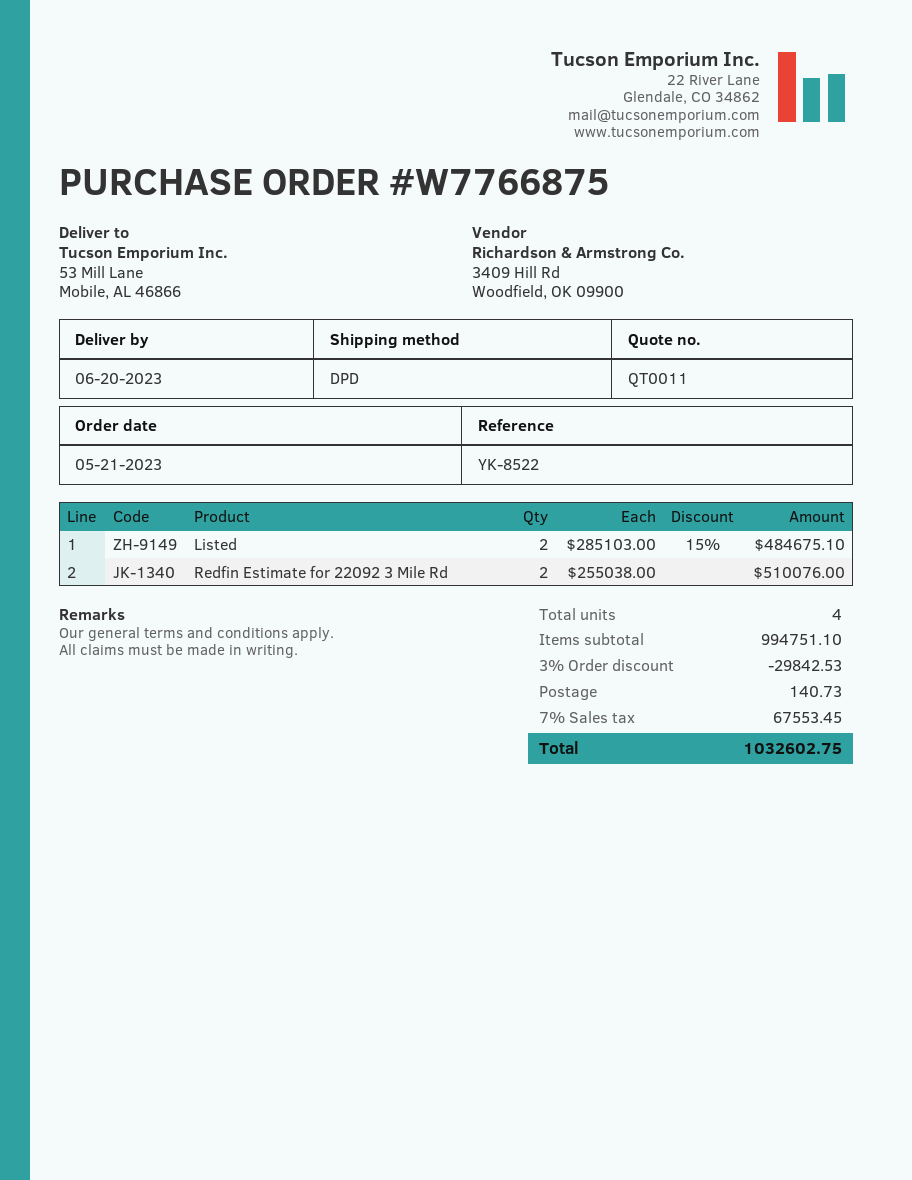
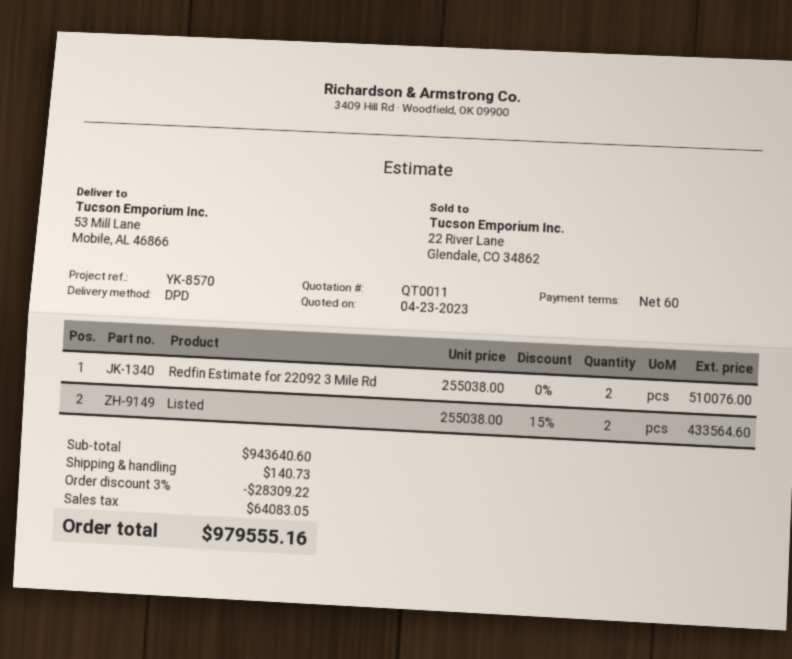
reference: YK-8522 -> YK-8570
Listed: 2 x 285103.00 - 15% = 484675.10 -> 2 x 255038.00 - 15% = 433564.60
subtotal: 994751.10 -> 943640.60
discount: 3% = 29842.53 -> 3% = 28309.22
tax: 67553.45 -> 64083.05
total: 1032602.75 -> 979555.16

